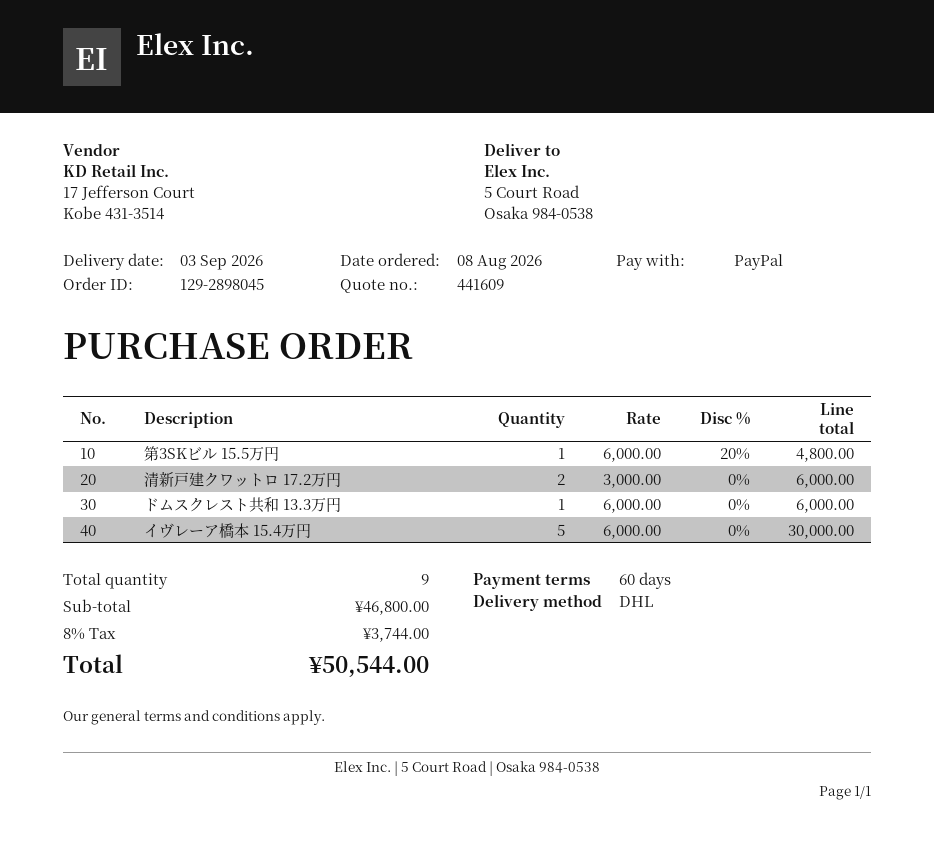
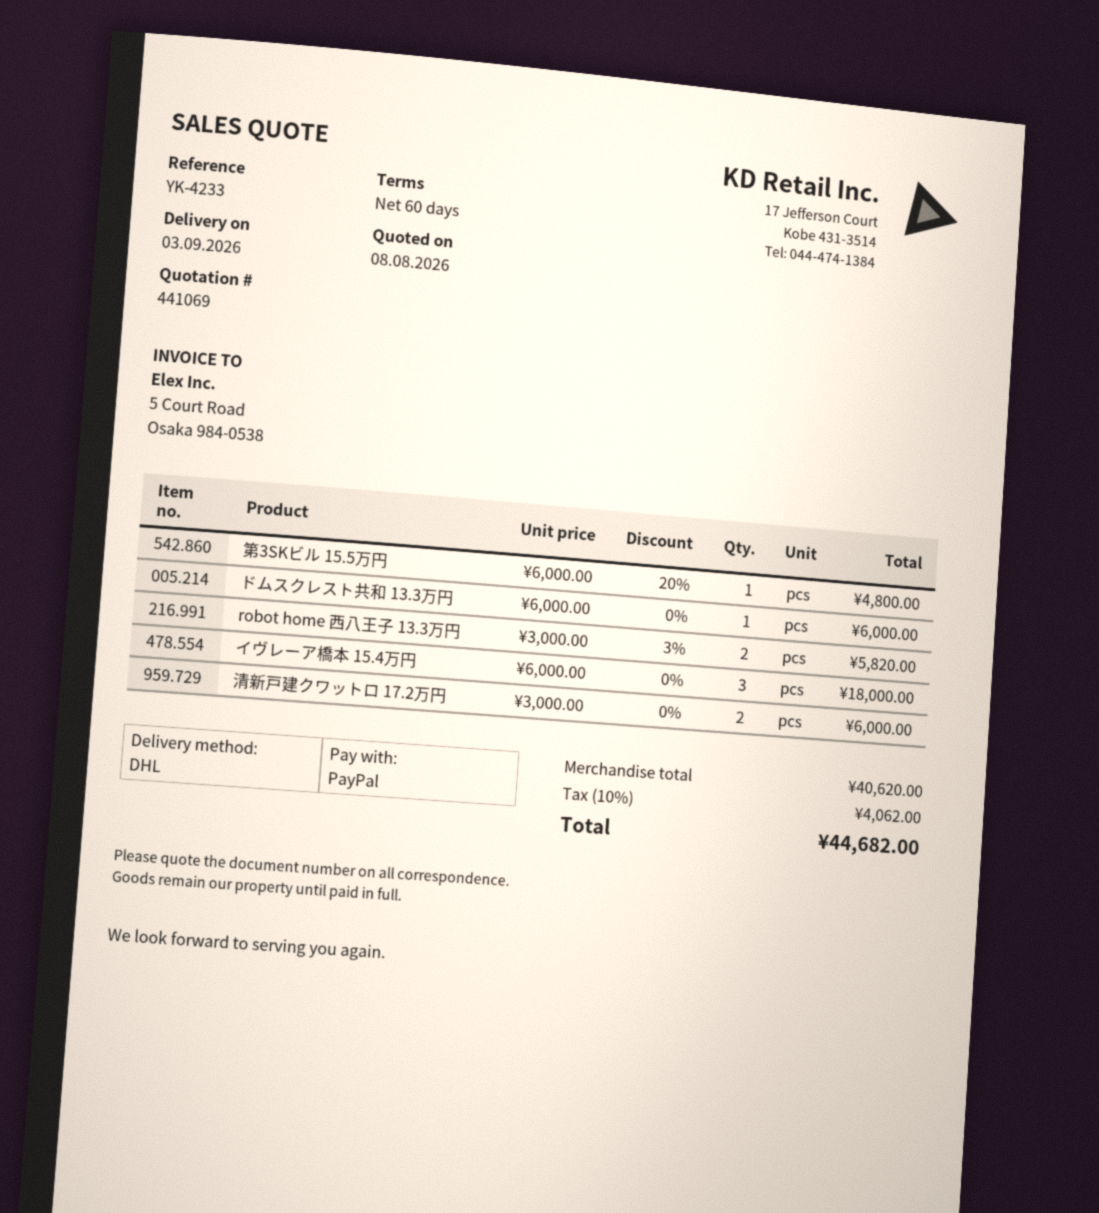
quote number: 441609 -> 441069
イヴレーア橋本 15.4万円: 5 x 6000.00 = 30000.00 -> 3 x 6000.00 = 18000.00
robot home 西八王子 13.3万円: none -> 2 x 3000.00 - 3% = 5820.00
subtotal: 46800.00 -> 40620.00
tax: 8% = 3744.00 -> 10% = 4062.00
total: 50544.00 -> 44682.00

